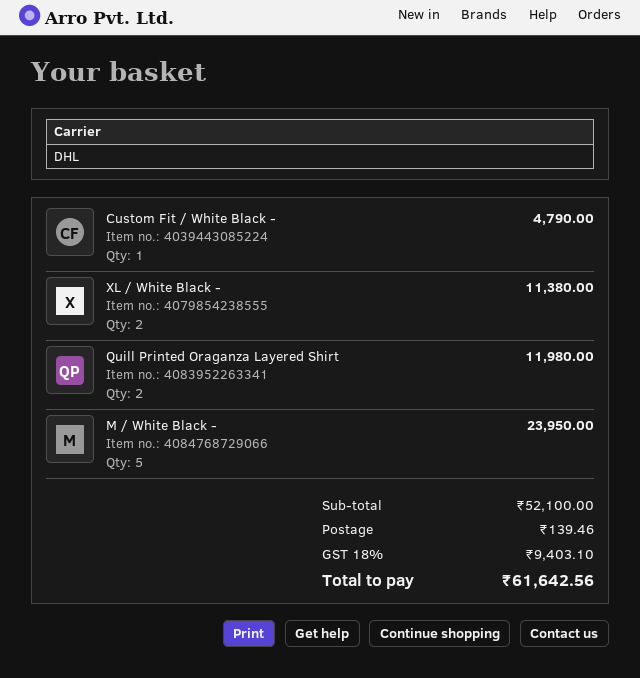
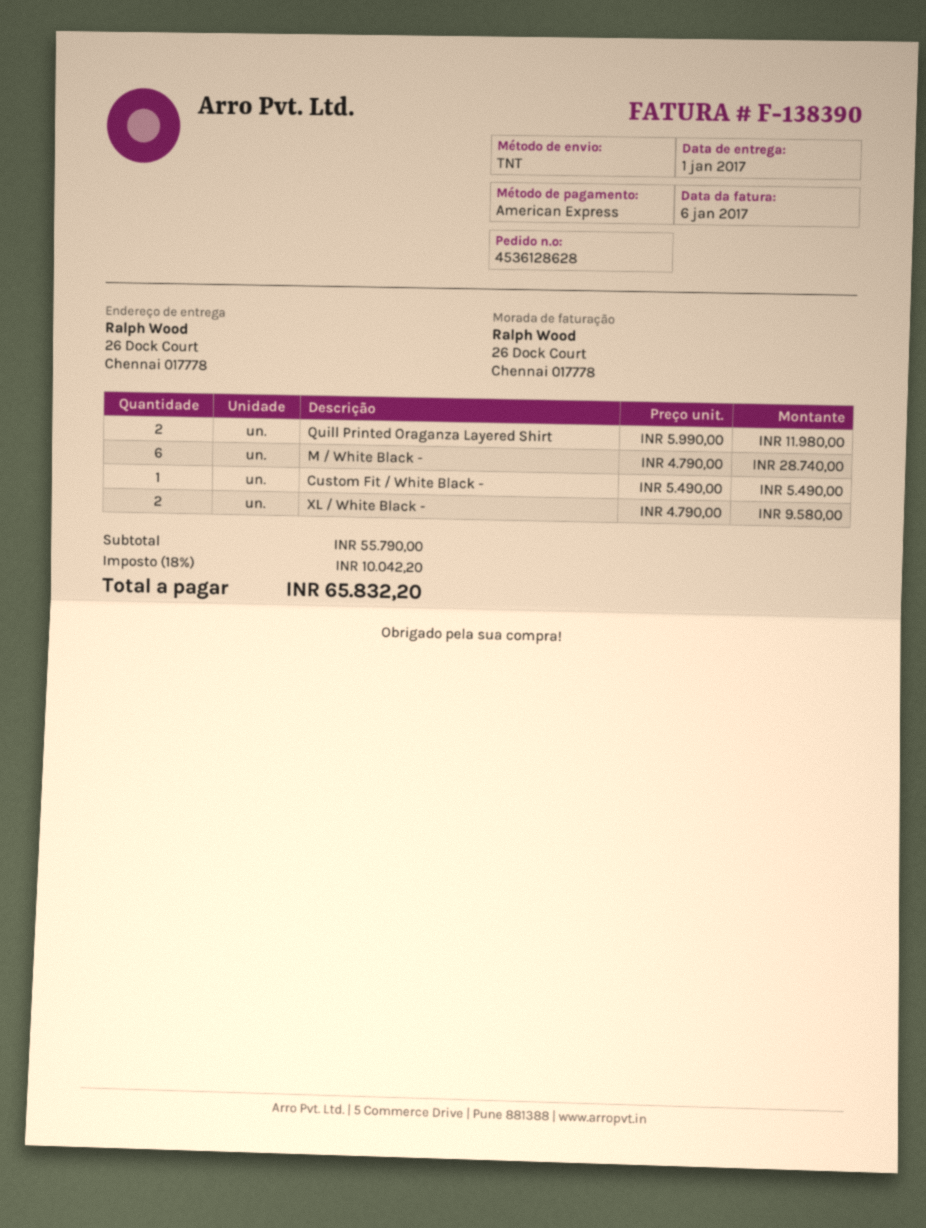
shipping method: DHL -> TNT
Custom Fit / White Black -: 1 for 4790.00 -> 1 for 5490.00
XL / White Black -: 2 for 11380.00 -> 2 for 9580.00
M / White Black -: 5 for 23950.00 -> 6 for 28740.00
subtotal: 52100.00 -> 55790.00
shipping: 139.46 -> none
tax: 18% = 9403.10 -> 18% = 10042.20
total: 61642.56 -> 65832.20

